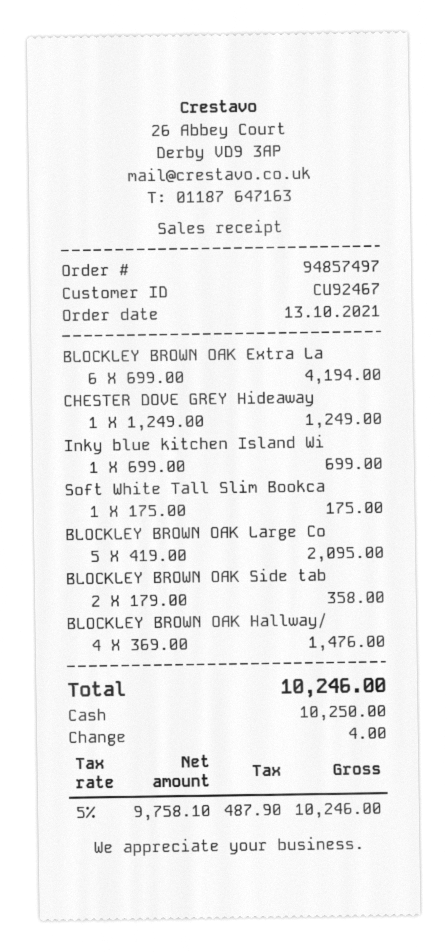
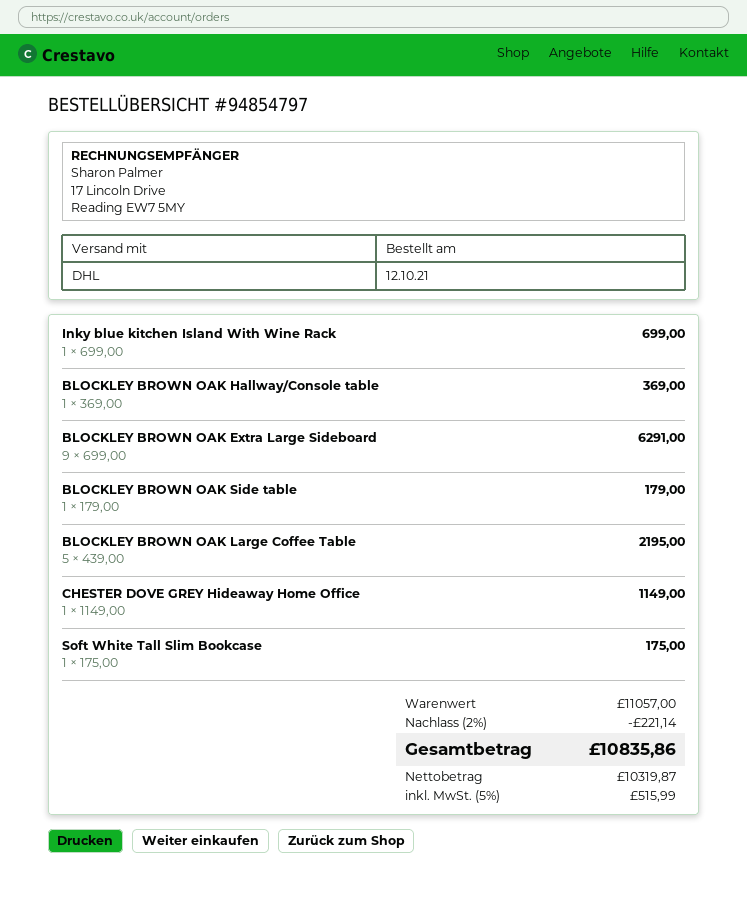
order number: 94857497 -> 94854797
order date: 2021-10-13 -> 2021-10-12
BLOCKLEY BROWN OAK Extra La: 6 x 699.00 = 4194.00 -> 9 x 699.00 = 6291.00
CHESTER DOVE GREY Hideaway: 1 x 1249.00 = 1249.00 -> 1 x 1149.00 = 1149.00
BLOCKLEY BROWN OAK Large Co: 5 x 419.00 = 2095.00 -> 5 x 439.00 = 2195.00
BLOCKLEY BROWN OAK Side tab: 2 x 179.00 = 358.00 -> 1 x 179.00 = 179.00
BLOCKLEY BROWN OAK Hallway/: 4 x 369.00 = 1476.00 -> 1 x 369.00 = 369.00
discount: none -> 2% = 221.14
net: 9758.10 -> 10319.87
tax: 5% = 487.90 -> 5% = 515.99
total: 10246.00 -> 10835.86

